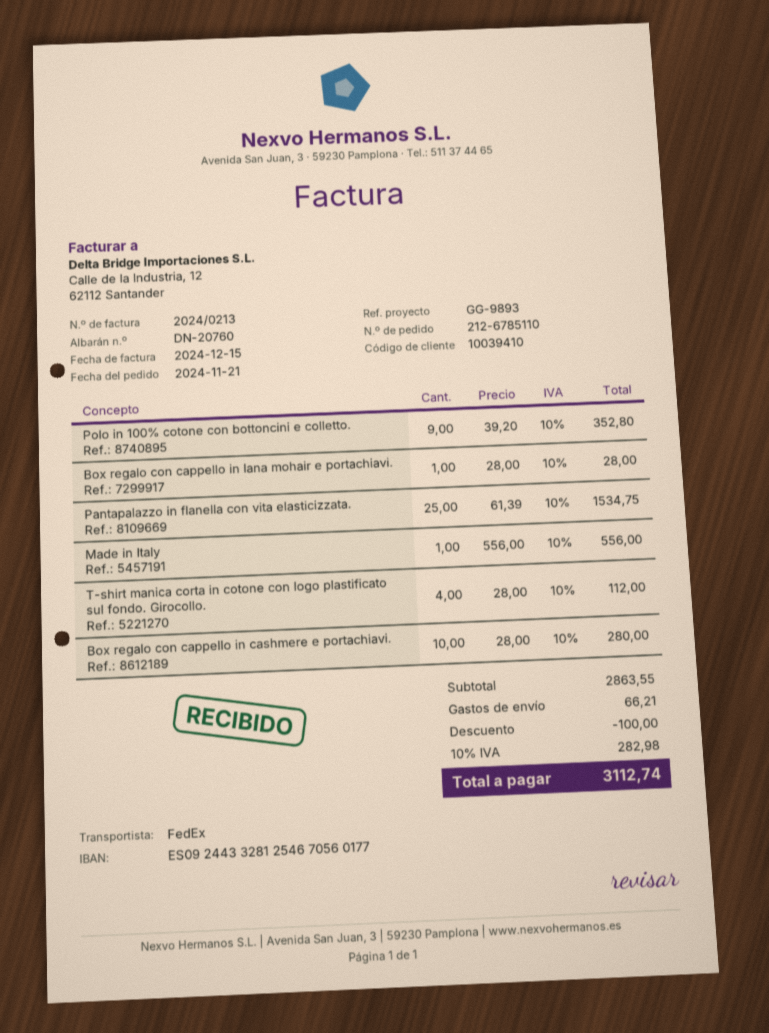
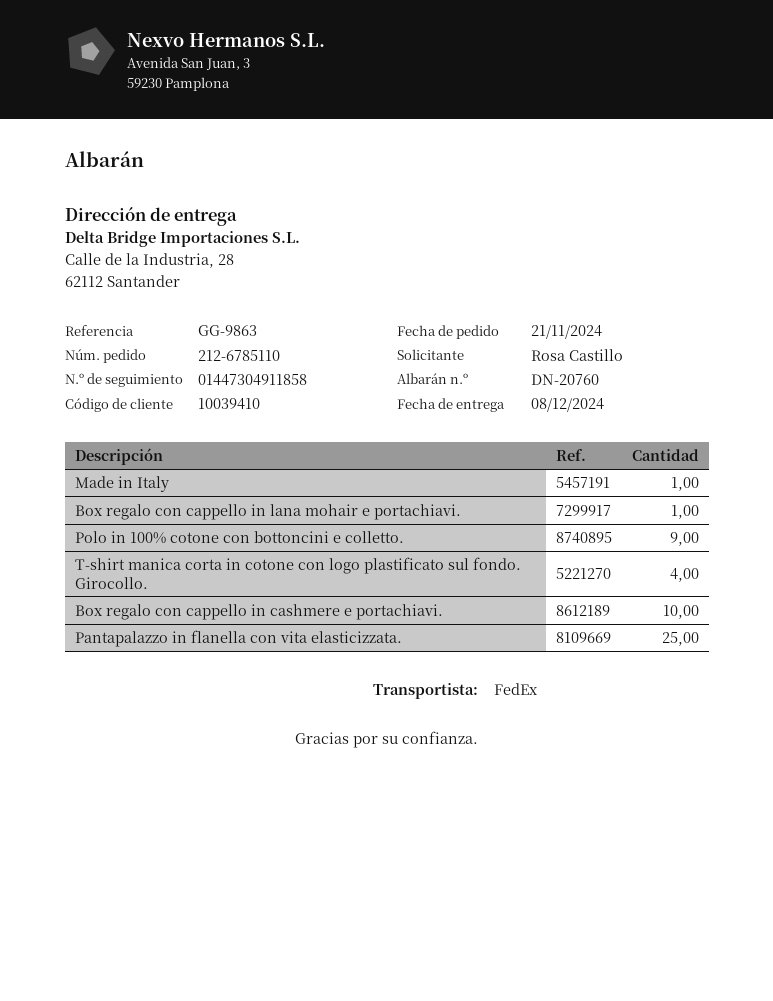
reference: GG-9893 -> GG-9863

